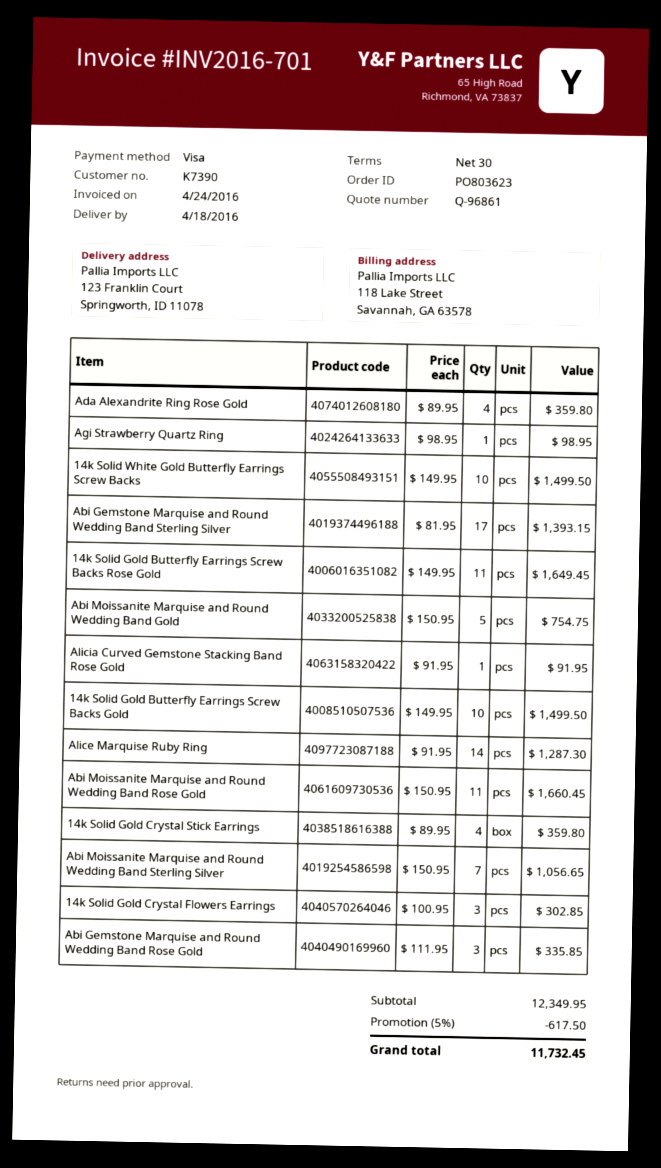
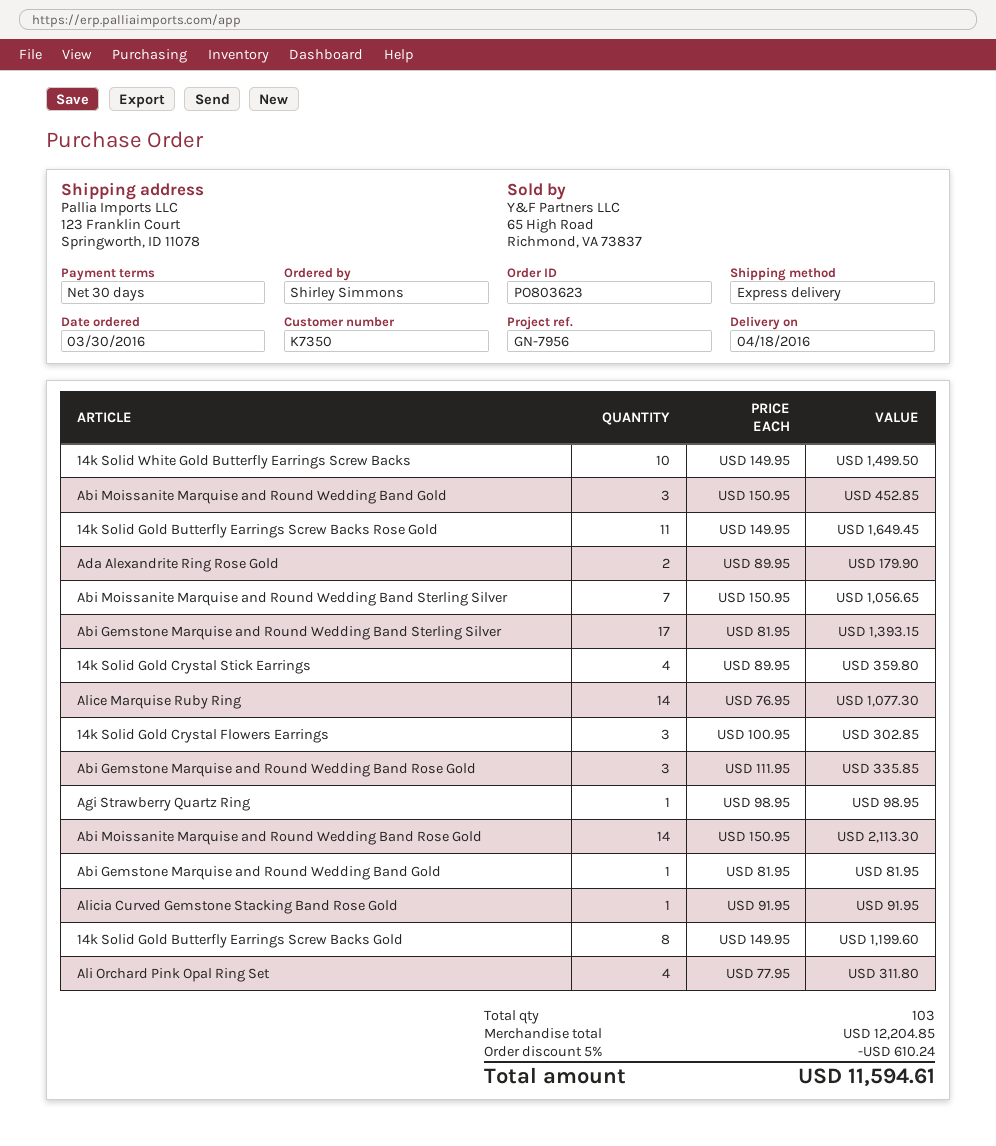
customer number: K7390 -> K7350
Ada Alexandrite Ring Rose Gold: 4 x 89.95 = 359.80 -> 2 x 89.95 = 179.90
Abi Moissanite Marquise and Round Wedding Band Gold: 5 x 150.95 = 754.75 -> 3 x 150.95 = 452.85
14k Solid Gold Butterfly Earrings Screw Backs Gold: 10 x 149.95 = 1499.50 -> 8 x 149.95 = 1199.60
Alice Marquise Ruby Ring: 14 x 91.95 = 1287.30 -> 14 x 76.95 = 1077.30
Abi Moissanite Marquise and Round Wedding Band Rose Gold: 11 x 150.95 = 1660.45 -> 14 x 150.95 = 2113.30
Abi Gemstone Marquise and Round Wedding Band Gold: none -> 1 x 81.95 = 81.95
Ali Orchard Pink Opal Ring Set: none -> 4 x 77.95 = 311.80
subtotal: 12349.95 -> 12204.85
discount: 5% = 617.50 -> 5% = 610.24
total: 11732.45 -> 11594.61

